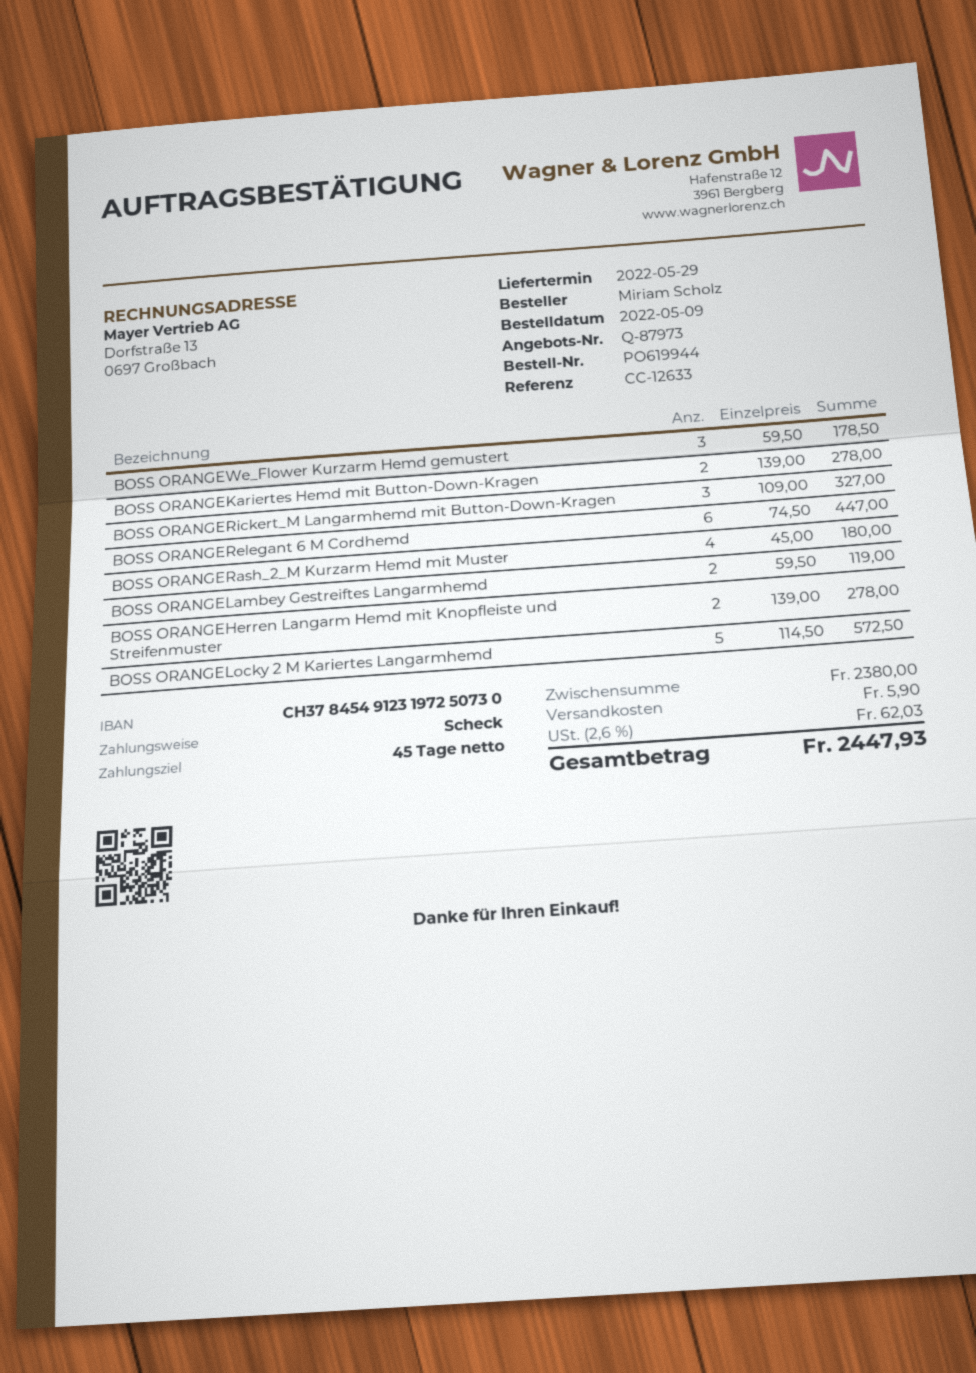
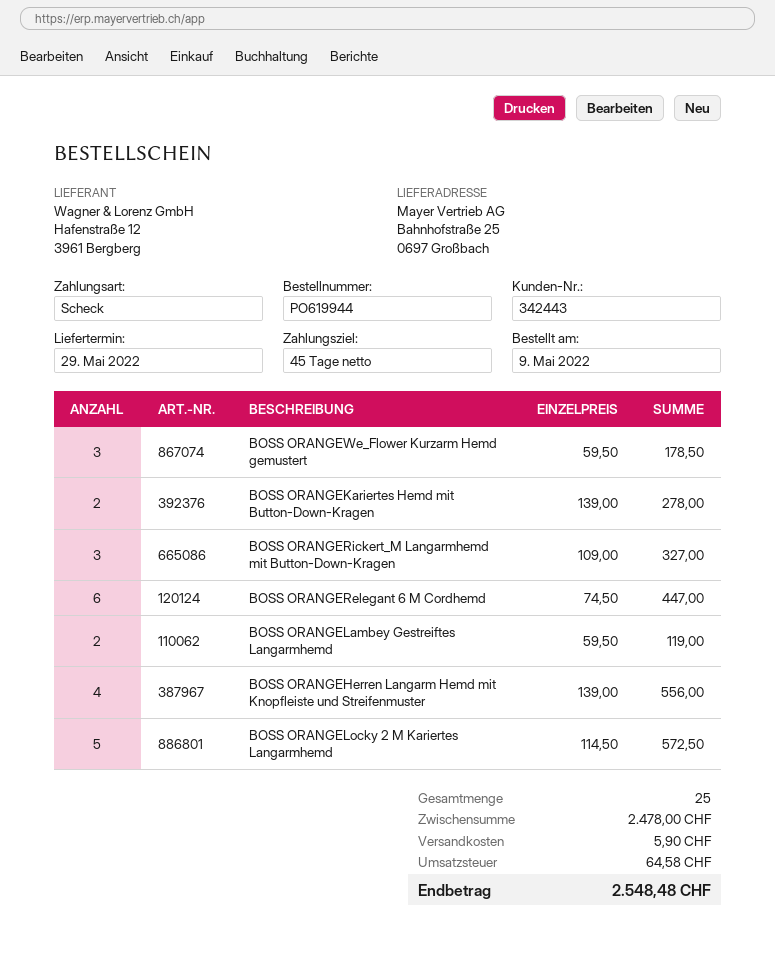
BOSS ORANGERash_2_M Kurzarm Hemd mit Muster: 4 x 45.00 = 180.00 -> none
BOSS ORANGEHerren Langarm Hemd mit Knopfleiste und Streifenmuster: 2 x 139.00 = 278.00 -> 4 x 139.00 = 556.00
subtotal: 2380.00 -> 2478.00
tax: 62.03 -> 64.58
total: 2447.93 -> 2548.48

